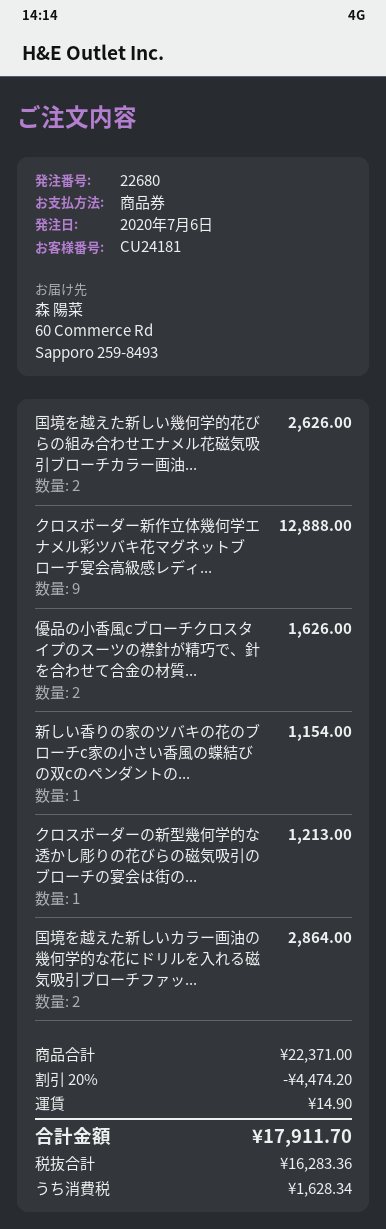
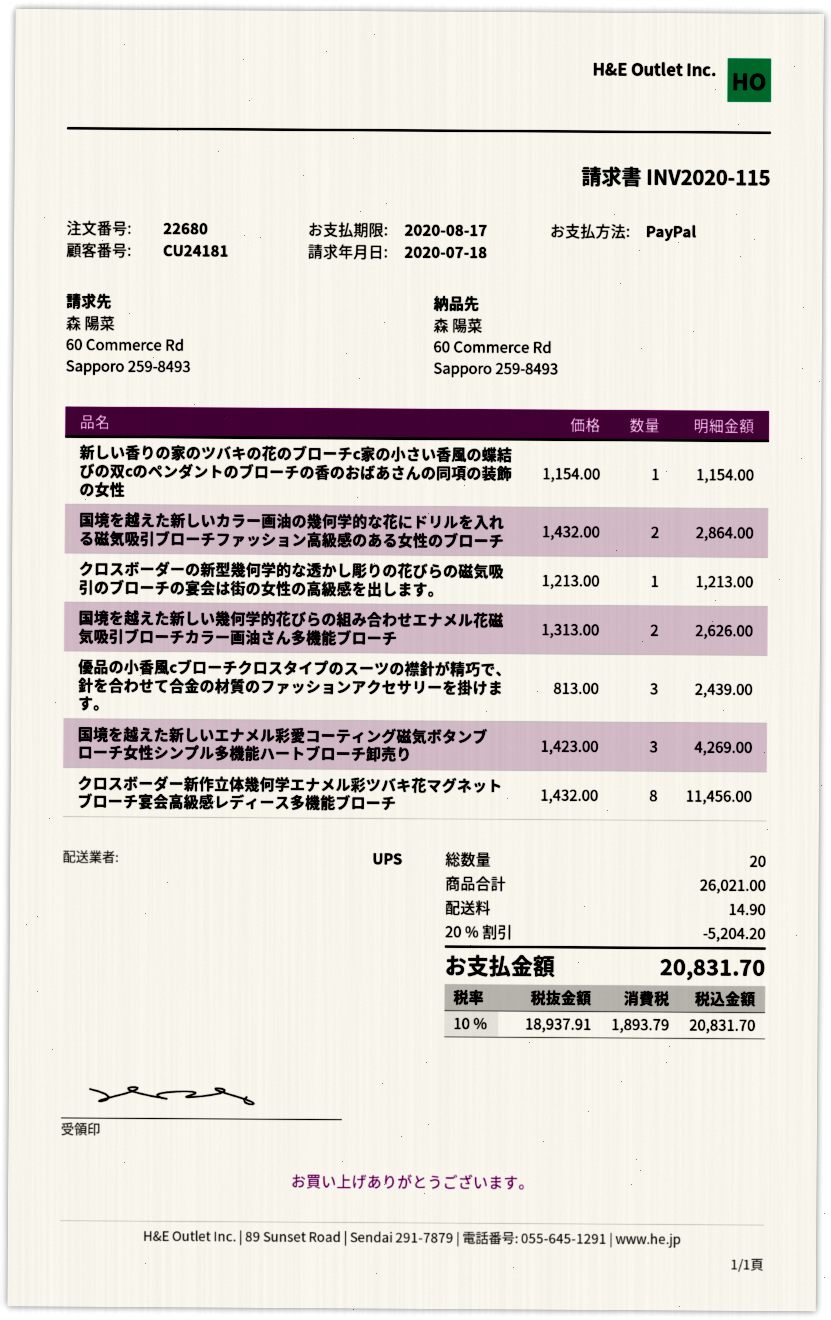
payment method: gift card -> PayPal
クロスボーダー新作立体幾何学エナメル彩ツバキ花マグネットブローチ宴会高級感レディ...: 9 for 12888.00 -> 8 for 11456.00
優品の小香風cブローチクロスタイプのスーツの襟針が精巧で、針を合わせて合金の材質...: 2 for 1626.00 -> 3 for 2439.00
国境を越えた新しいエナメル彩愛コーティング磁気ボタンブローチ女性シンプル多機能ハートブローチ卸売り: none -> 3 for 4269.00
subtotal: 22371.00 -> 26021.00
discount: 20% = 4474.20 -> 20% = 5204.20
net: 16283.36 -> 18937.91
tax: 1628.34 -> 1893.79
total: 17911.70 -> 20831.70

